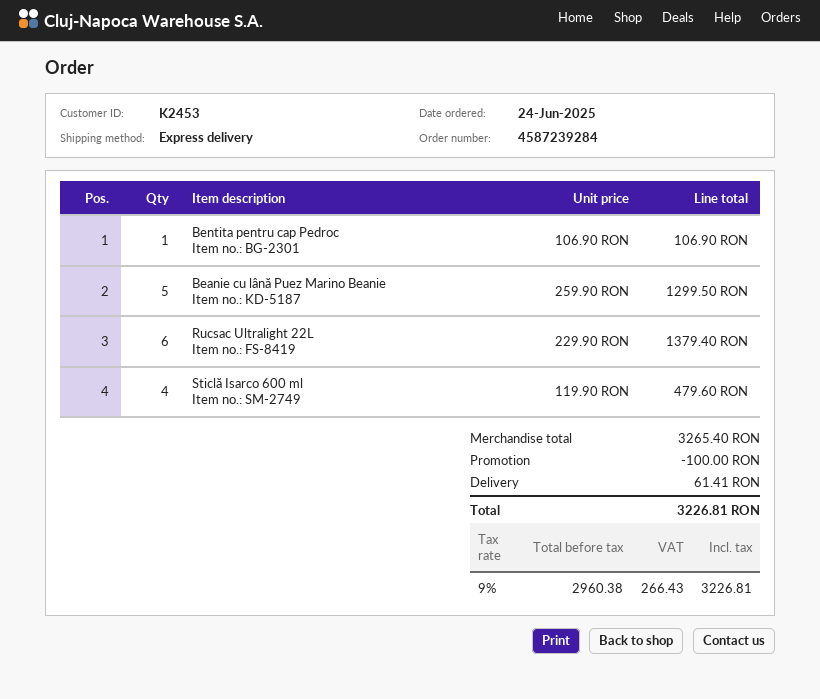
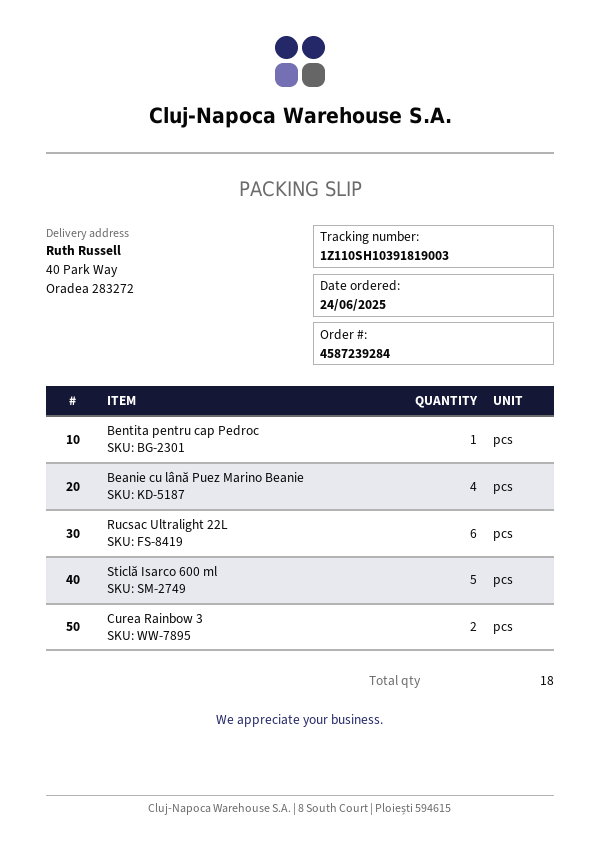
Beanie cu lână Puez Marino Beanie: 5 -> 4
Sticlă Isarco 600 ml: 4 -> 5
Curea Rainbow 3: none -> 2

